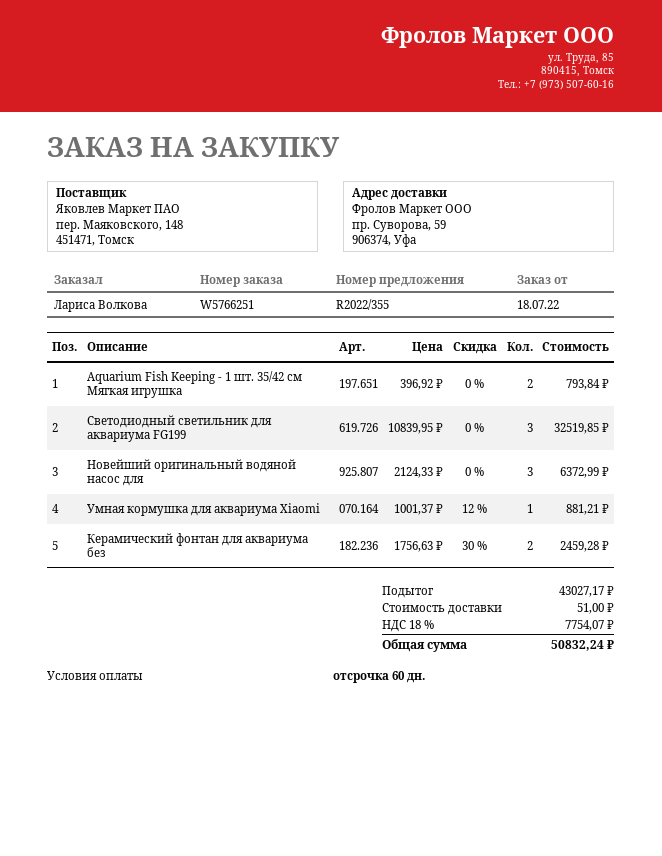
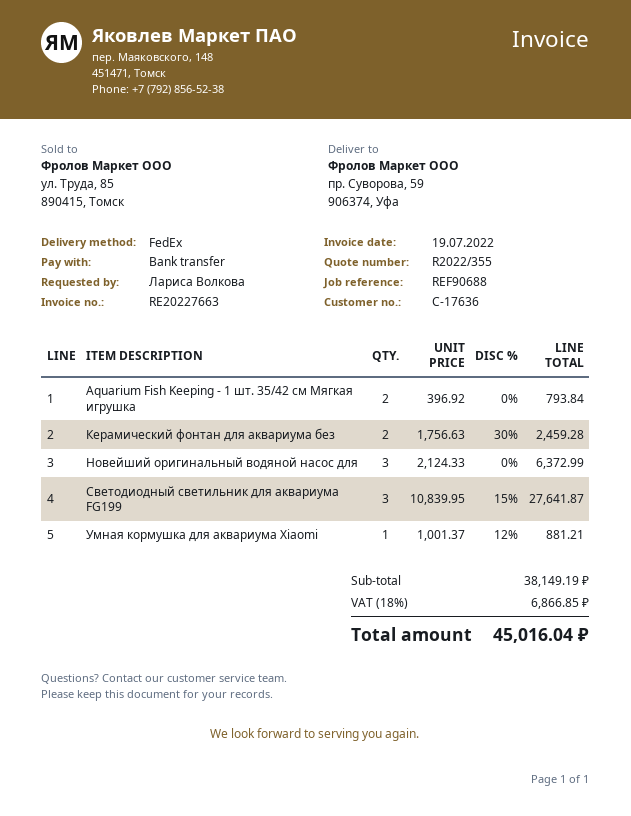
Светодиодный светильник для аквариума FG199: 3 x 10839.95 = 32519.85 -> 3 x 10839.95 - 15% = 27641.87
subtotal: 43027.17 -> 38149.19
shipping: 51.00 -> none
tax: 18% = 7754.07 -> 18% = 6866.85
total: 50832.24 -> 45016.04

